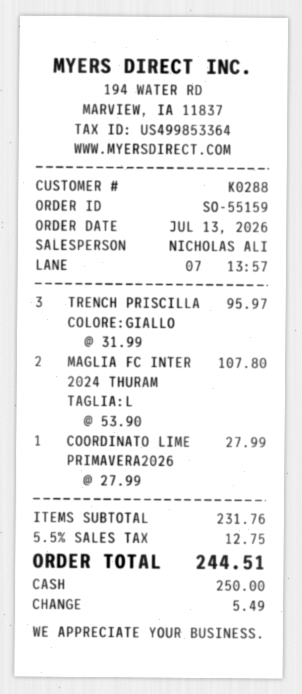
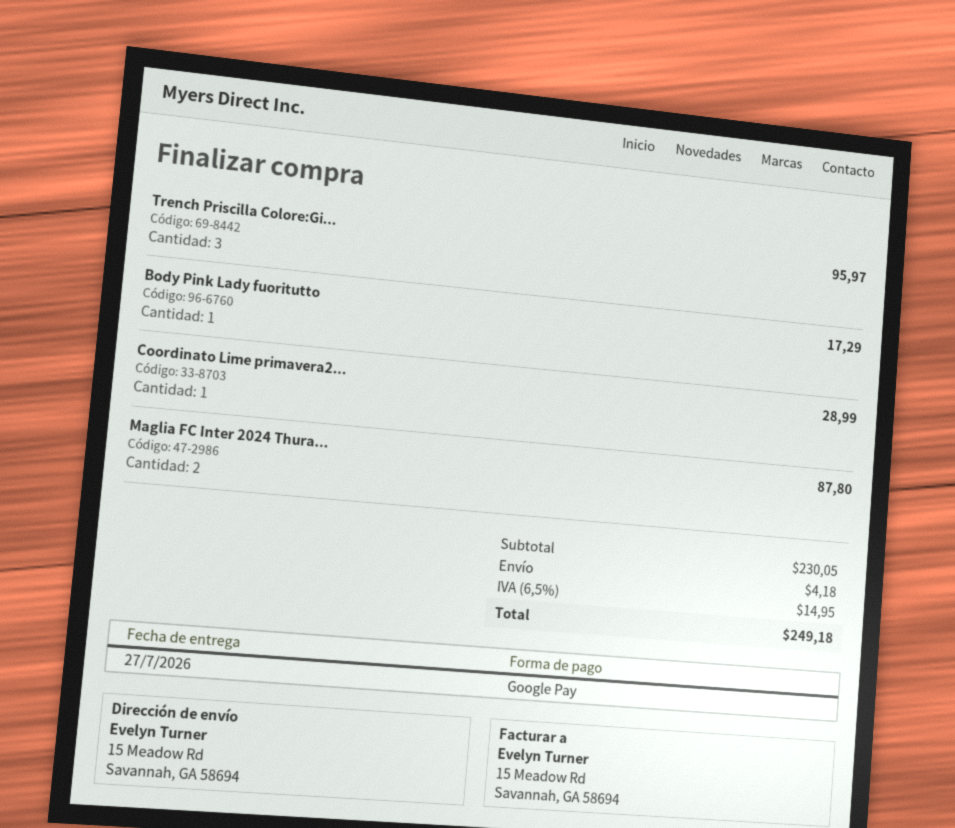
payment method: cash -> Google Pay
MAGLIA FC INTER 2024 THURAM TAGLIA:L: 2 for 107.80 -> 2 for 87.80
COORDINATO LIME PRIMAVERA2026: 1 for 27.99 -> 1 for 28.99
Body Pink Lady fuoritutto: none -> 1 for 17.29
subtotal: 231.76 -> 230.05
shipping: none -> 4.18
tax: 5.5% = 12.75 -> 6.5% = 14.95
total: 244.51 -> 249.18

